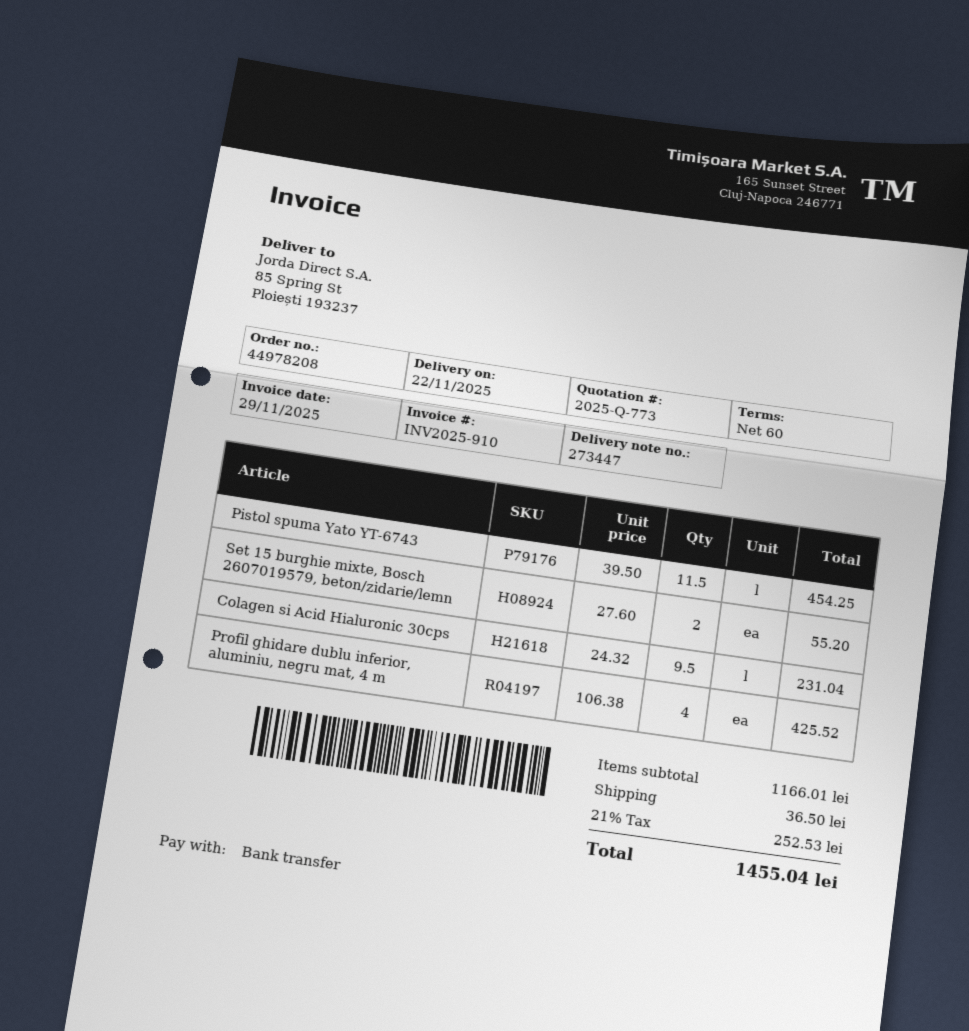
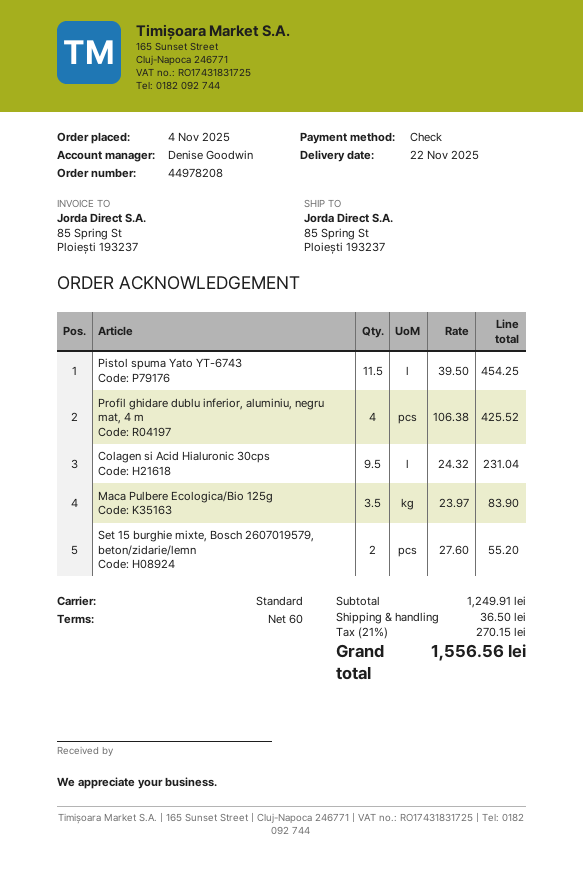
payment method: bank transfer -> cheque
Maca Pulbere Ecologica/Bio 125g: none -> 3.5 x 23.97 = 83.90
subtotal: 1166.01 -> 1249.91
tax: 21% = 252.53 -> 21% = 270.15
total: 1455.04 -> 1556.56

